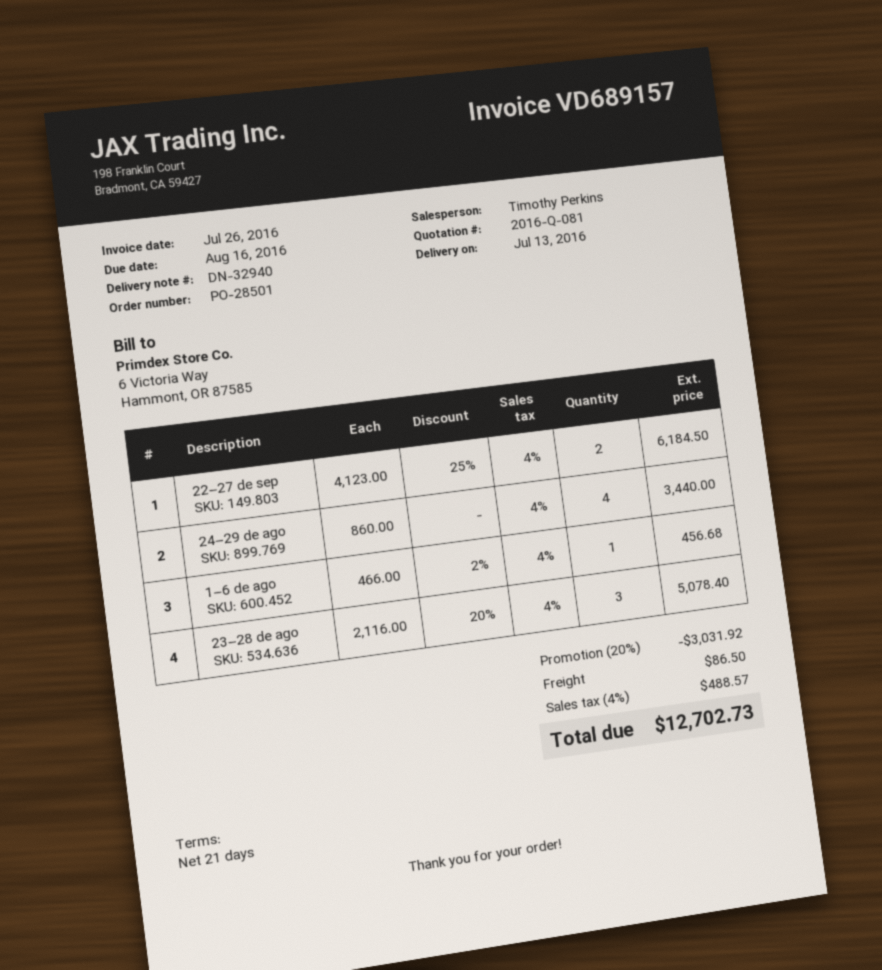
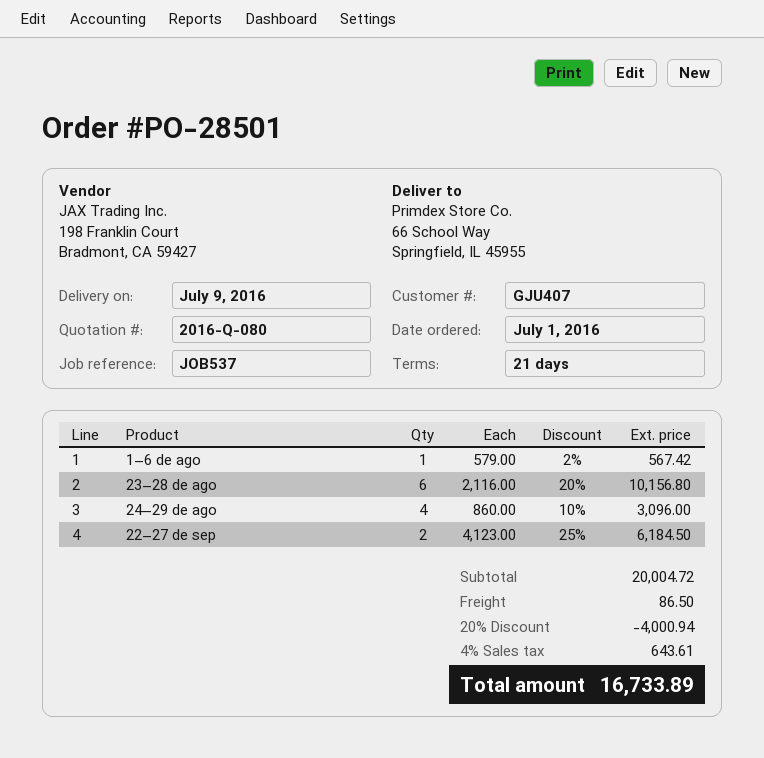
quote number: 2016-Q-081 -> 2016-Q-080
delivery date: 2016-07-13 -> 2016-07-09
24–29 de ago: 4 x 860.00 = 3440.00 -> 4 x 860.00 - 10% = 3096.00
1–6 de ago: 1 x 466.00 - 2% = 456.68 -> 1 x 579.00 - 2% = 567.42
23–28 de ago: 3 x 2116.00 - 20% = 5078.40 -> 6 x 2116.00 - 20% = 10156.80
discount: 20% = 3031.92 -> 20% = 4000.94
tax: 4% = 488.57 -> 4% = 643.61
total: 12702.73 -> 16733.89

